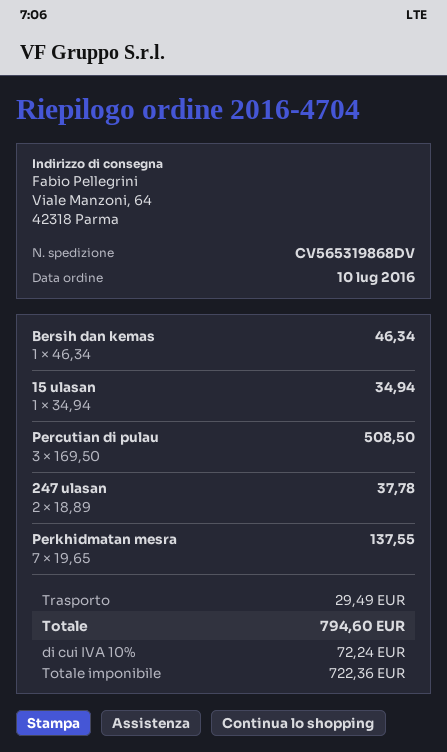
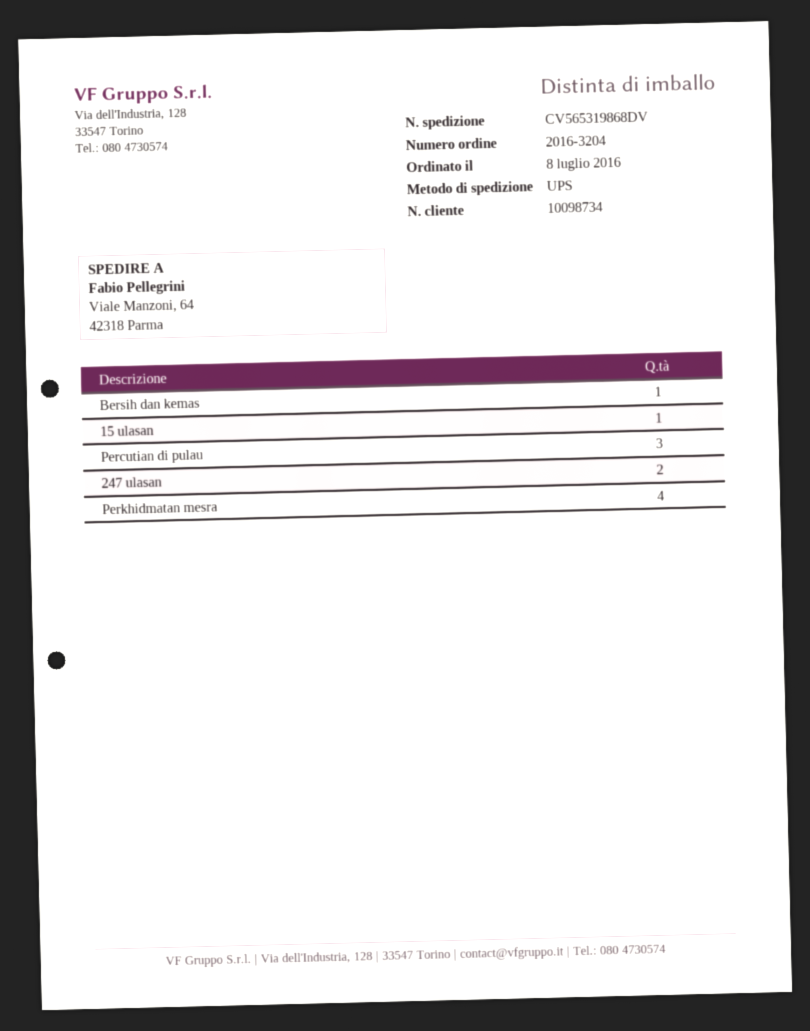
order number: 2016-4704 -> 2016-3204
order date: 2016-07-10 -> 2016-07-08
Perkhidmatan mesra: 7 -> 4

